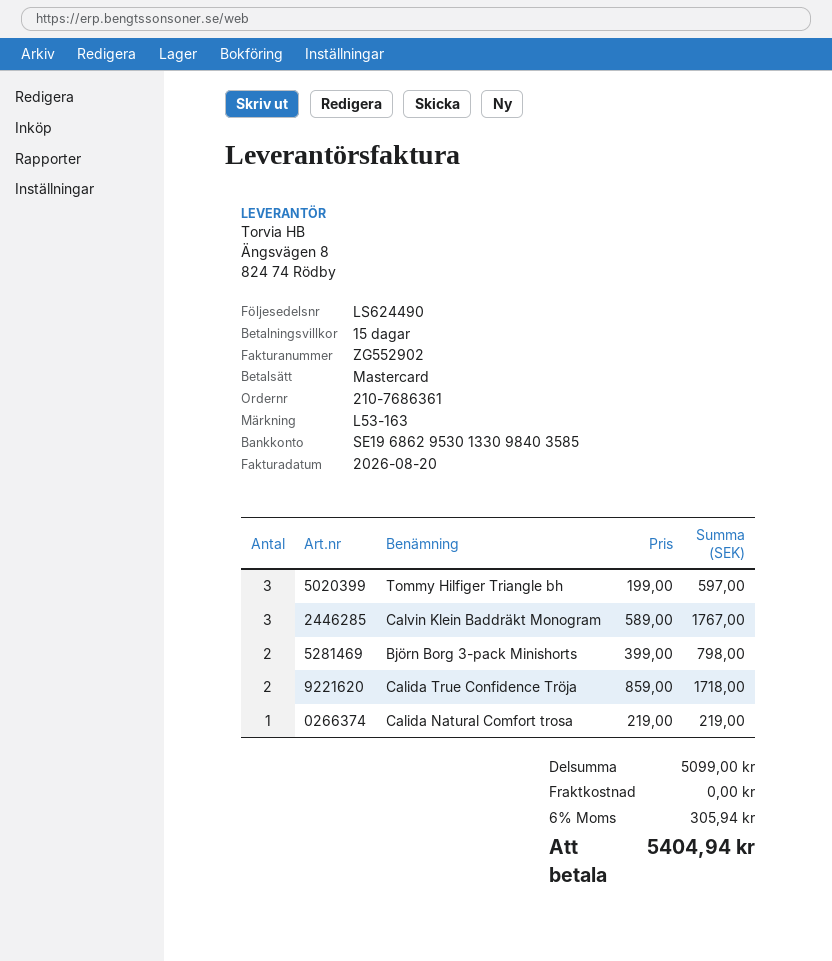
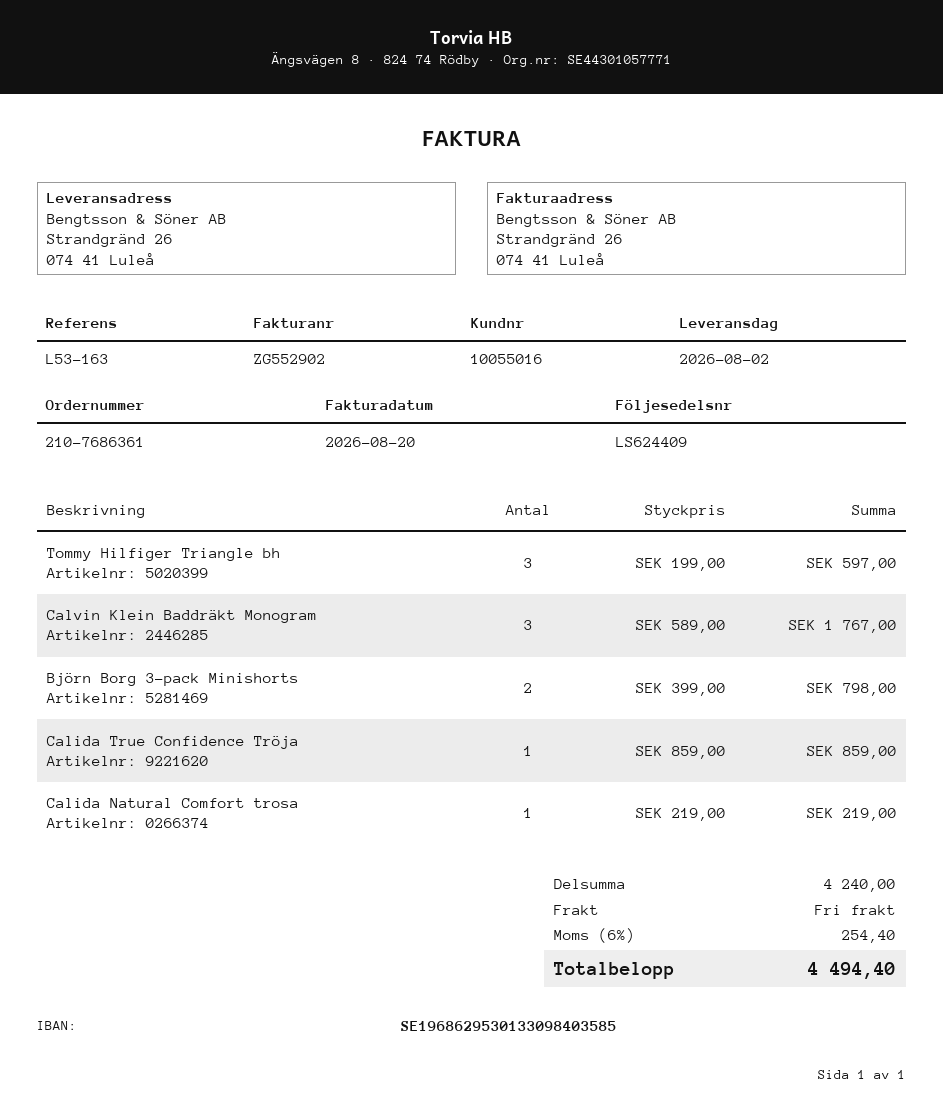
delivery note number: LS624490 -> LS624409
Calida True Confidence Tröja: 2 x 859.00 = 1718.00 -> 1 x 859.00 = 859.00
subtotal: 5099.00 -> 4240.00
tax: 6% = 305.94 -> 6% = 254.40
total: 5404.94 -> 4494.40

